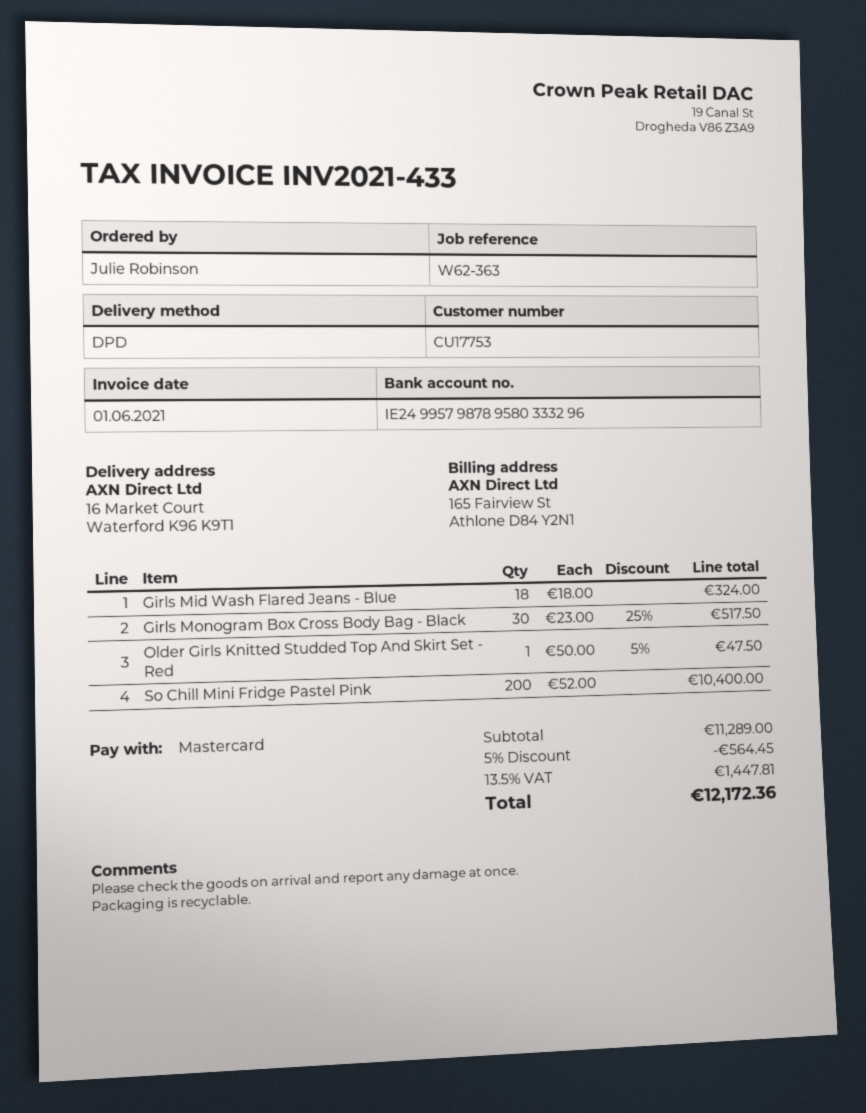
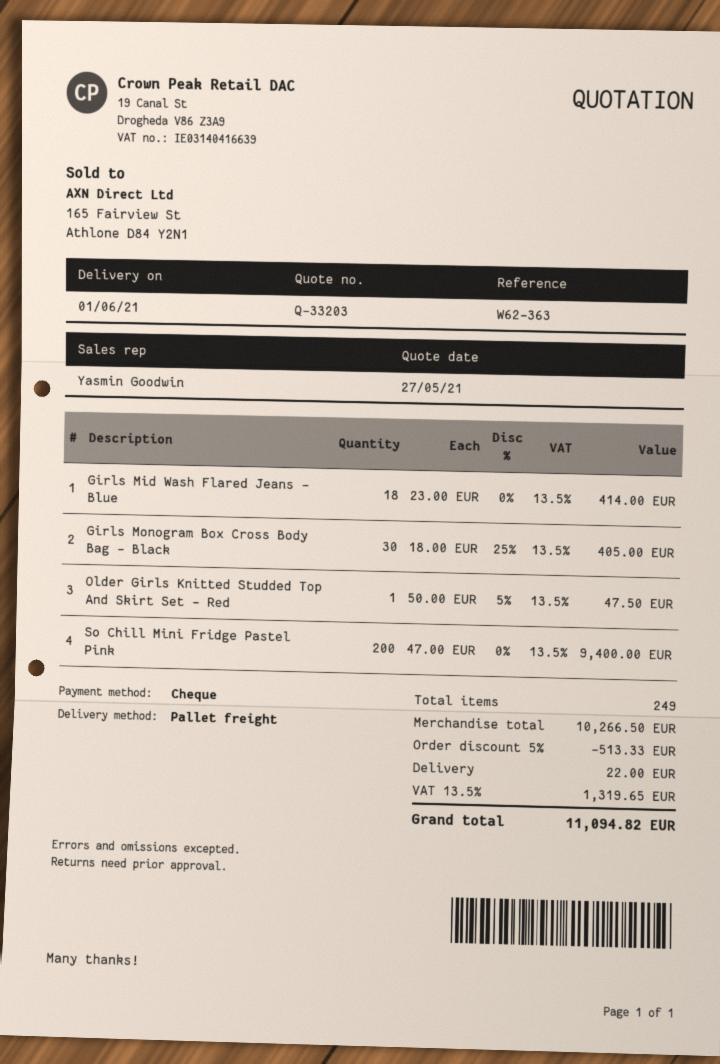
payment method: Mastercard -> cheque
shipping method: DPD -> pallet freight
Girls Mid Wash Flared Jeans - Blue: 18 x 18.00 = 324.00 -> 18 x 23.00 = 414.00
Girls Monogram Box Cross Body Bag - Black: 30 x 23.00 - 25% = 517.50 -> 30 x 18.00 - 25% = 405.00
So Chill Mini Fridge Pastel Pink: 200 x 52.00 = 10400.00 -> 200 x 47.00 = 9400.00
subtotal: 11289.00 -> 10266.50
discount: 5% = 564.45 -> 5% = 513.33
shipping: none -> 22.00
tax: 13.5% = 1447.81 -> 13.5% = 1319.65
total: 12172.36 -> 11094.82

